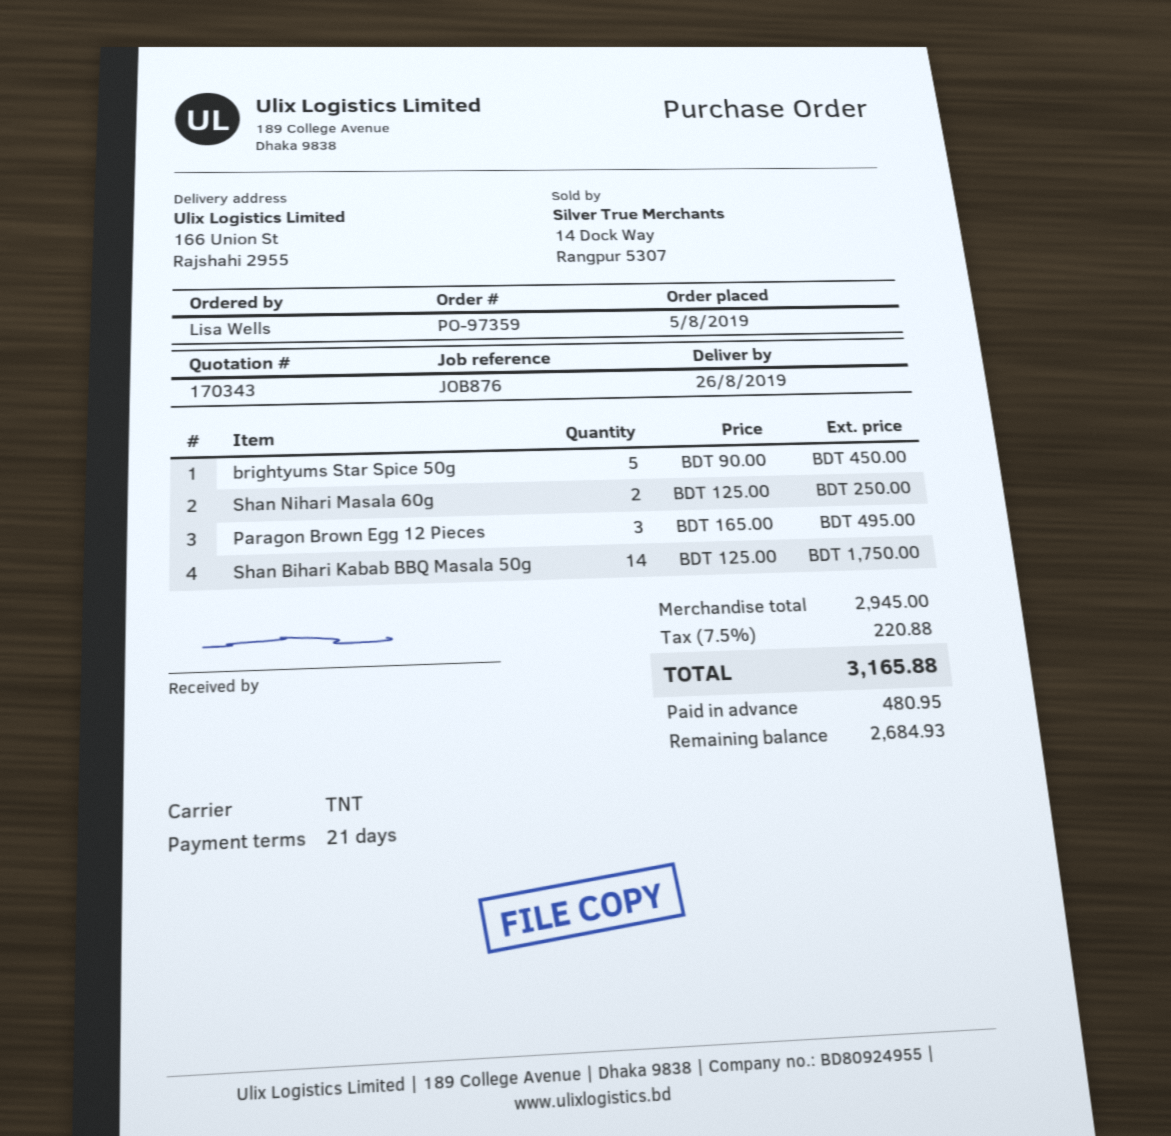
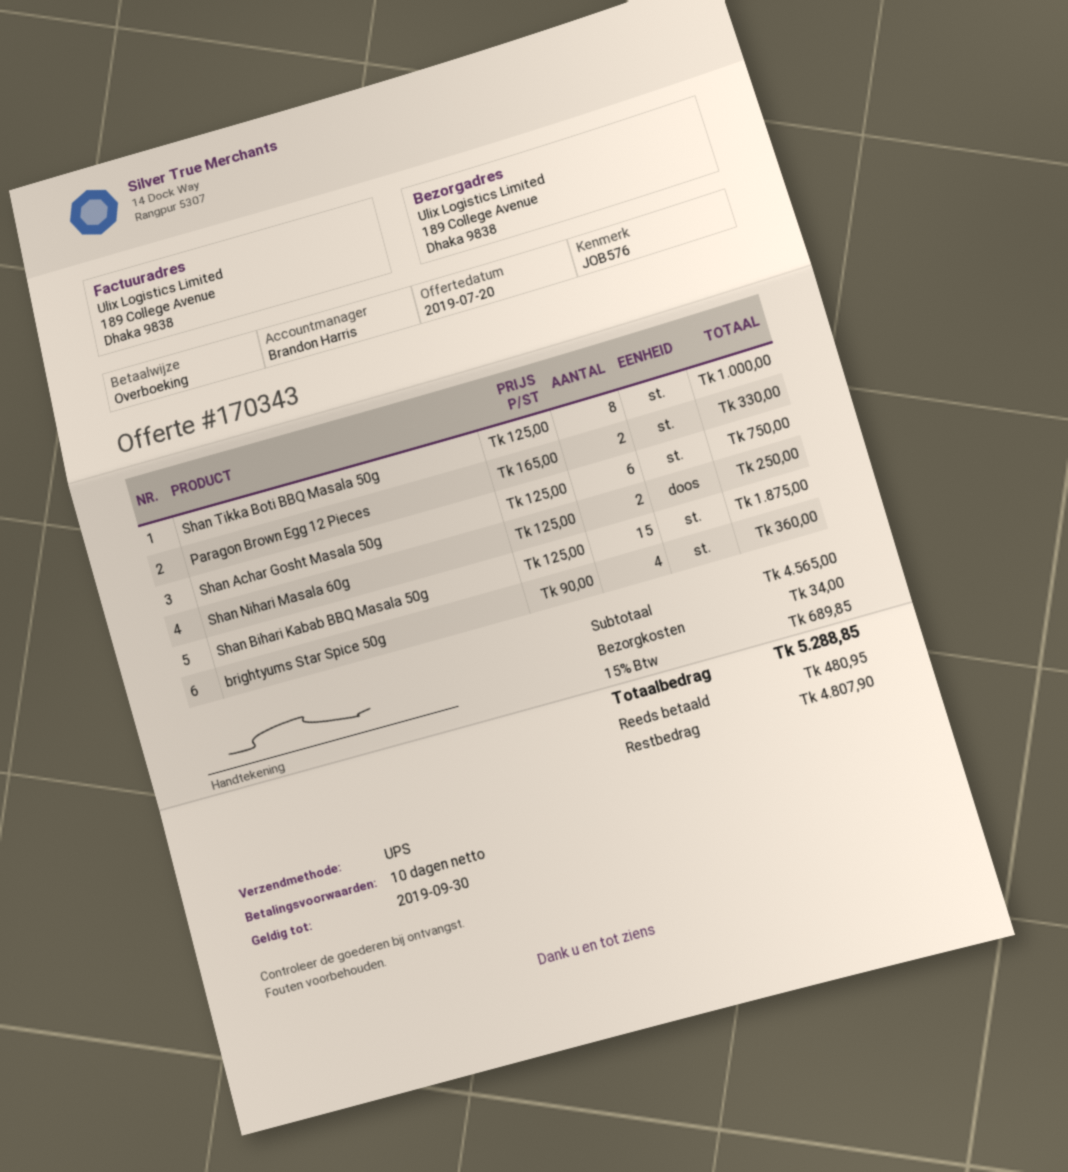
payment terms: 21 days -> 10 days
reference: JOB876 -> JOB576
shipping method: TNT -> UPS
ship to: 166 Union St, Rajshahi 2955 -> 189 College Avenue, Dhaka 9838
brightyums Star Spice 50g: 5 x 90.00 = 450.00 -> 4 x 90.00 = 360.00
Paragon Brown Egg 12 Pieces: 3 x 165.00 = 495.00 -> 2 x 165.00 = 330.00
Shan Bihari Kabab BBQ Masala 50g: 14 x 125.00 = 1750.00 -> 15 x 125.00 = 1875.00
Shan Tikka Boti BBQ Masala 50g: none -> 8 x 125.00 = 1000.00
Shan Achar Gosht Masala 50g: none -> 6 x 125.00 = 750.00
subtotal: 2945.00 -> 4565.00
shipping: none -> 34.00
tax: 7.5% = 220.88 -> 15% = 689.85
total: 3165.88 -> 5288.85
balance: 2684.93 -> 4807.90

